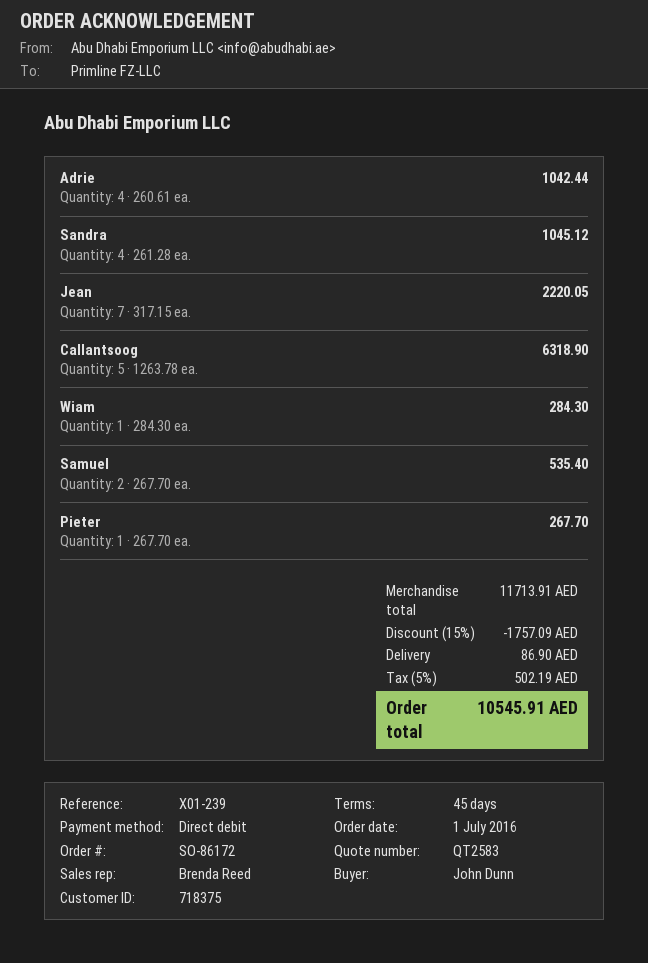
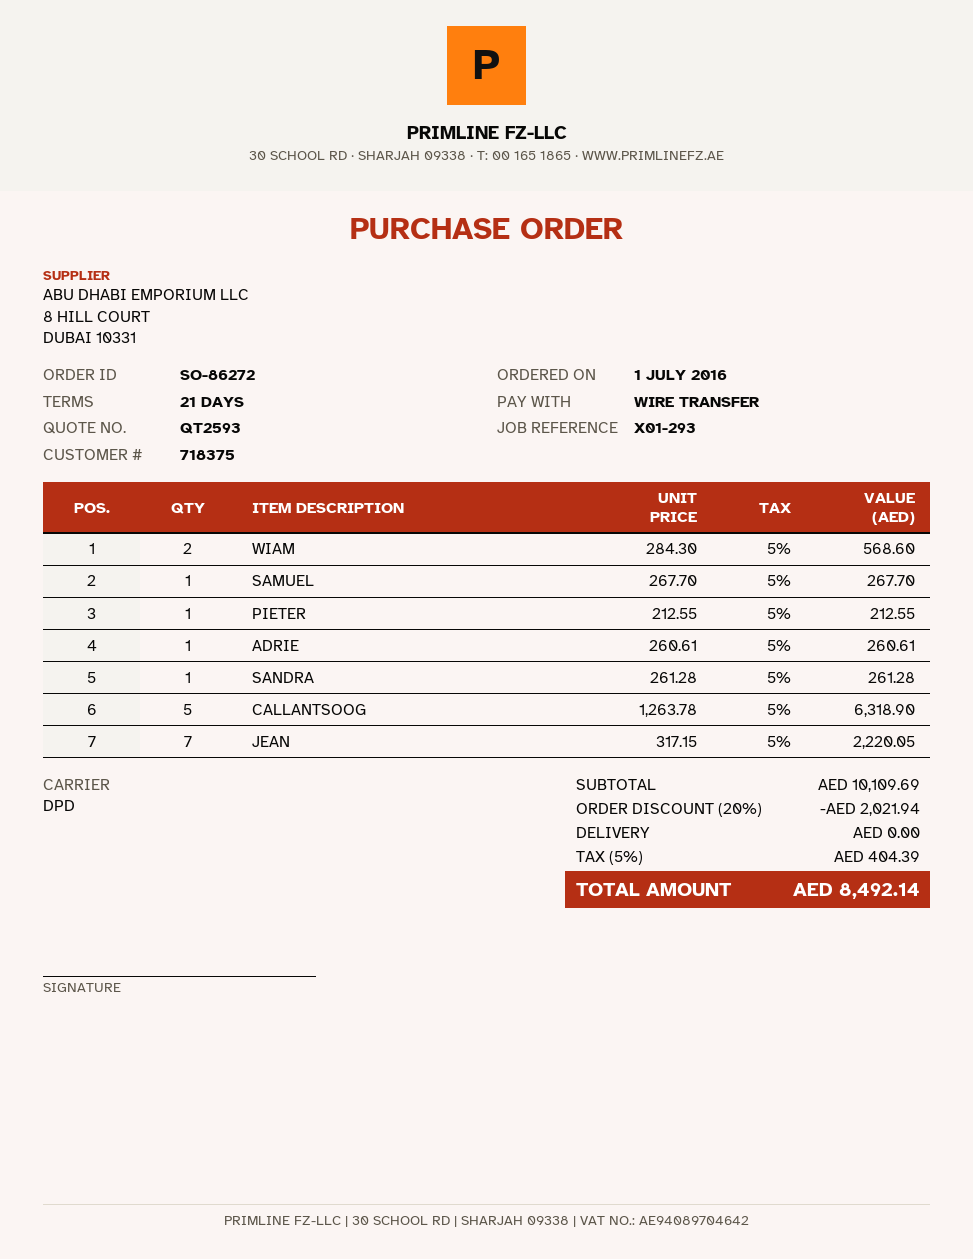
quote number: QT2583 -> QT2593
order number: SO-86172 -> SO-86272
payment terms: 45 days -> 21 days
reference: X01-239 -> X01-293
payment method: direct debit -> bank transfer
Adrie: 4 x 260.61 = 1042.44 -> 1 x 260.61 = 260.61
Sandra: 4 x 261.28 = 1045.12 -> 1 x 261.28 = 261.28
Wiam: 1 x 284.30 = 284.30 -> 2 x 284.30 = 568.60
Samuel: 2 x 267.70 = 535.40 -> 1 x 267.70 = 267.70
Pieter: 1 x 267.70 = 267.70 -> 1 x 212.55 = 212.55
subtotal: 11713.91 -> 10109.69
discount: 15% = 1757.09 -> 20% = 2021.94
shipping: 86.90 -> 0.00
tax: 5% = 502.19 -> 5% = 404.39
total: 10545.91 -> 8492.14

